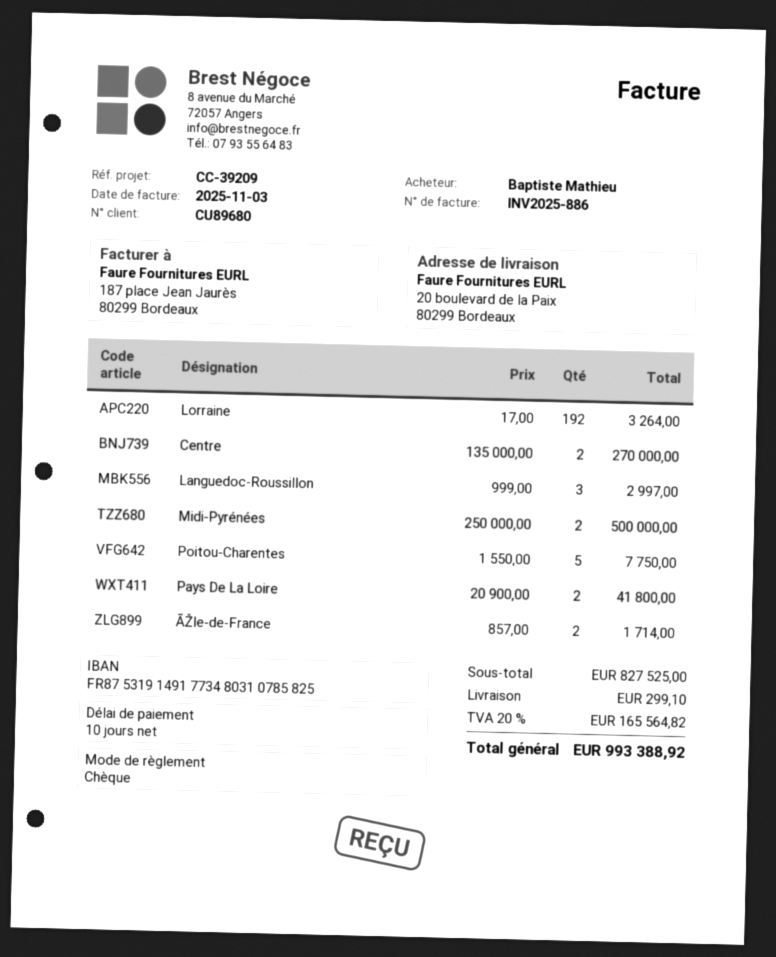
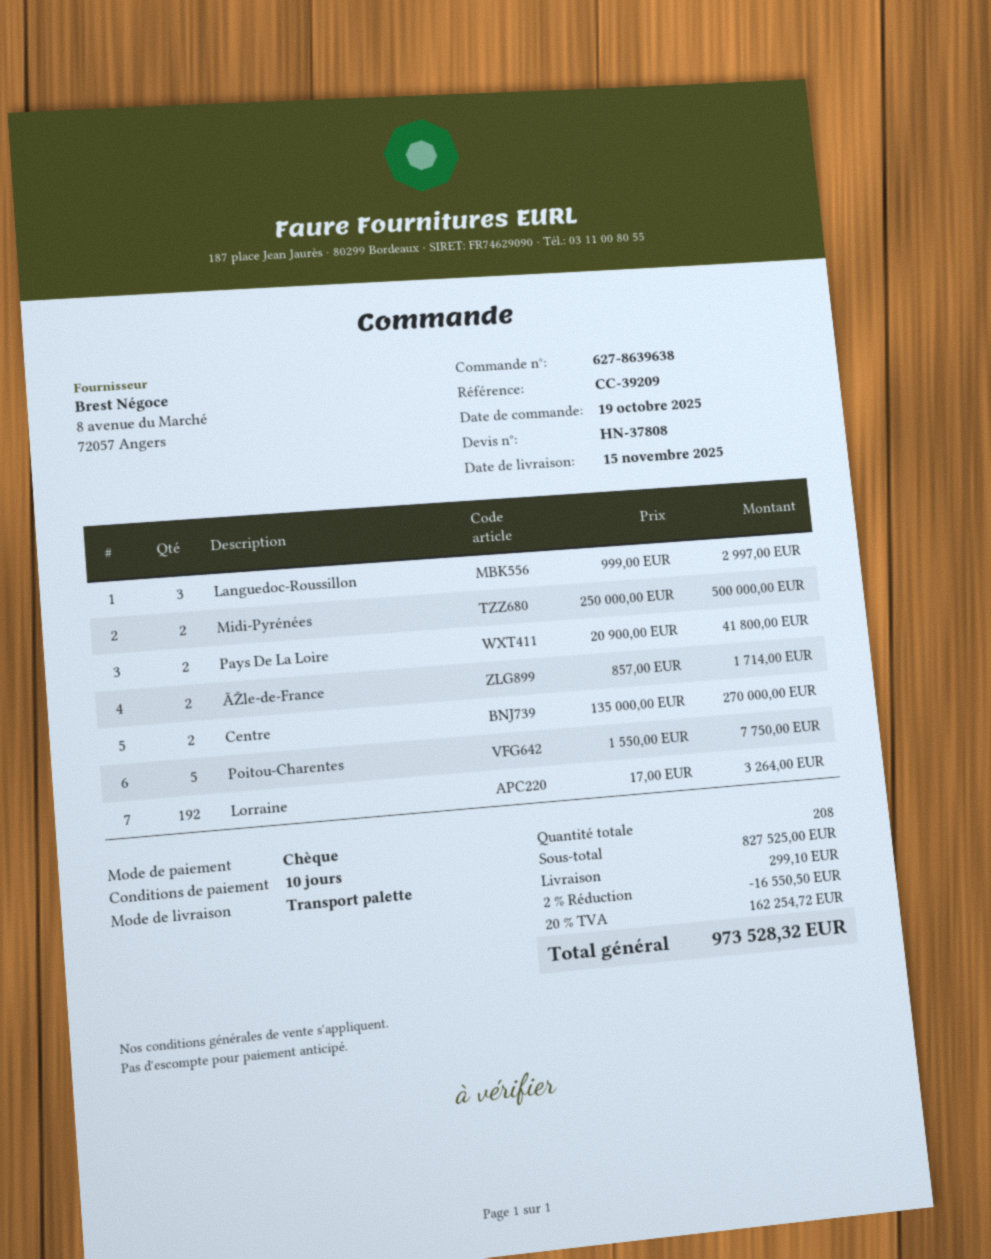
discount: none -> 2% = 16550.50
tax: 20% = 165564.82 -> 20% = 162254.72
total: 993388.92 -> 973528.32

